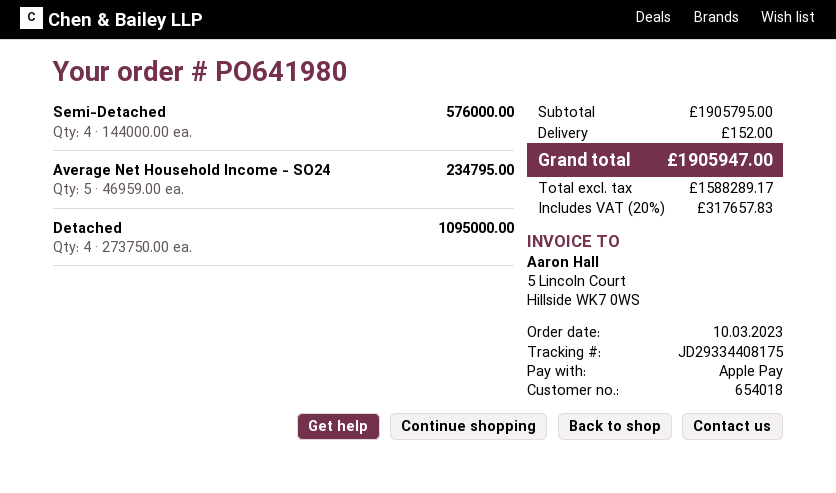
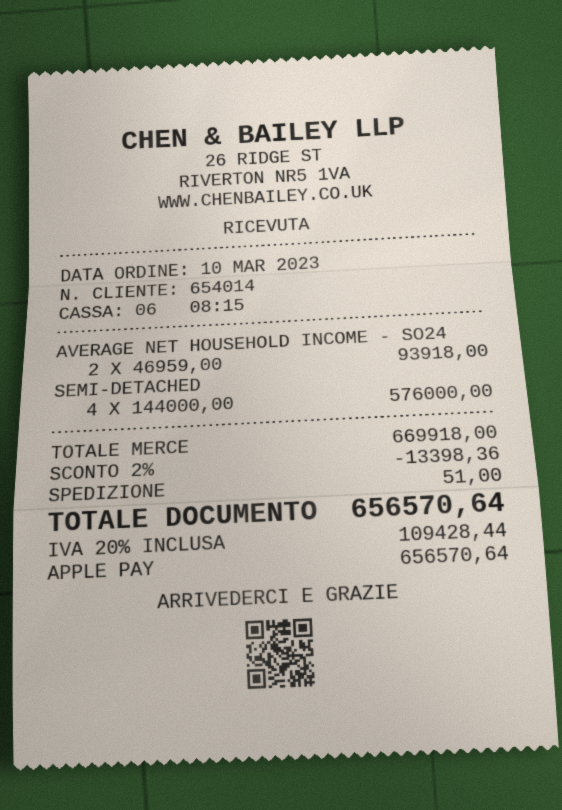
customer number: 654018 -> 654014
Average Net Household Income - SO24: 5 x 46959.00 = 234795.00 -> 2 x 46959.00 = 93918.00
Detached: 4 x 273750.00 = 1095000.00 -> none
subtotal: 1905795.00 -> 669918.00
discount: none -> 2% = 13398.36
shipping: 152.00 -> 51.00
tax: 20% = 317657.83 -> 20% = 109428.44
total: 1905947.00 -> 656570.64

